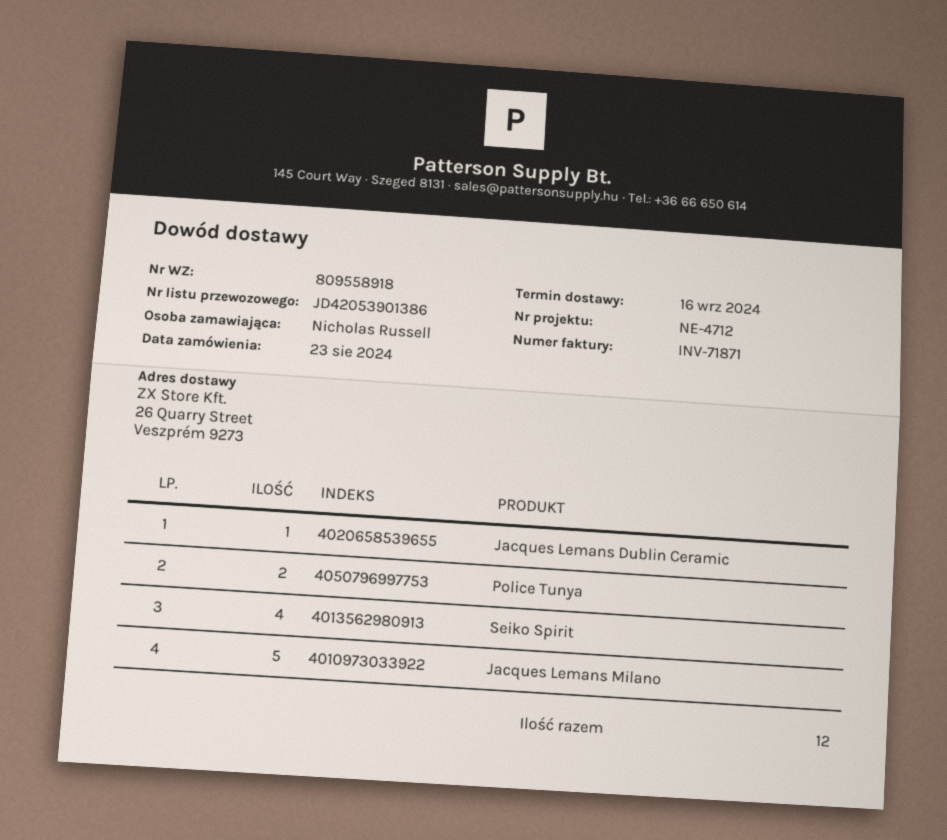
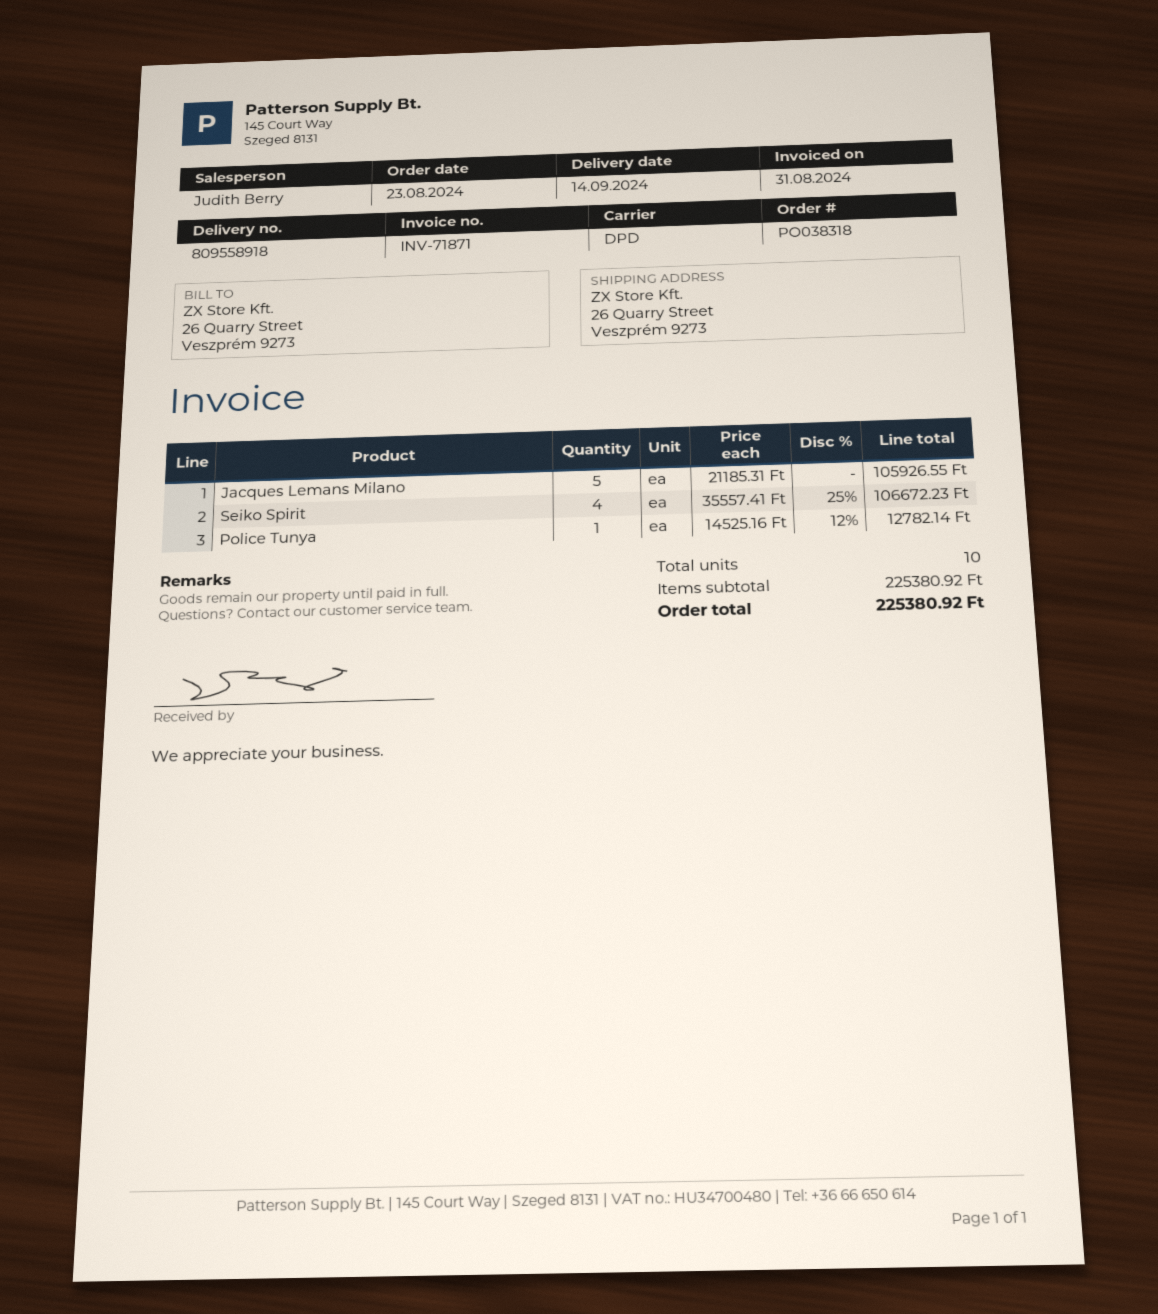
delivery date: 2024-09-16 -> 2024-09-14
Jacques Lemans Dublin Ceramic: 1 -> none
Police Tunya: 2 -> 1
total quantity: 12 -> 10

